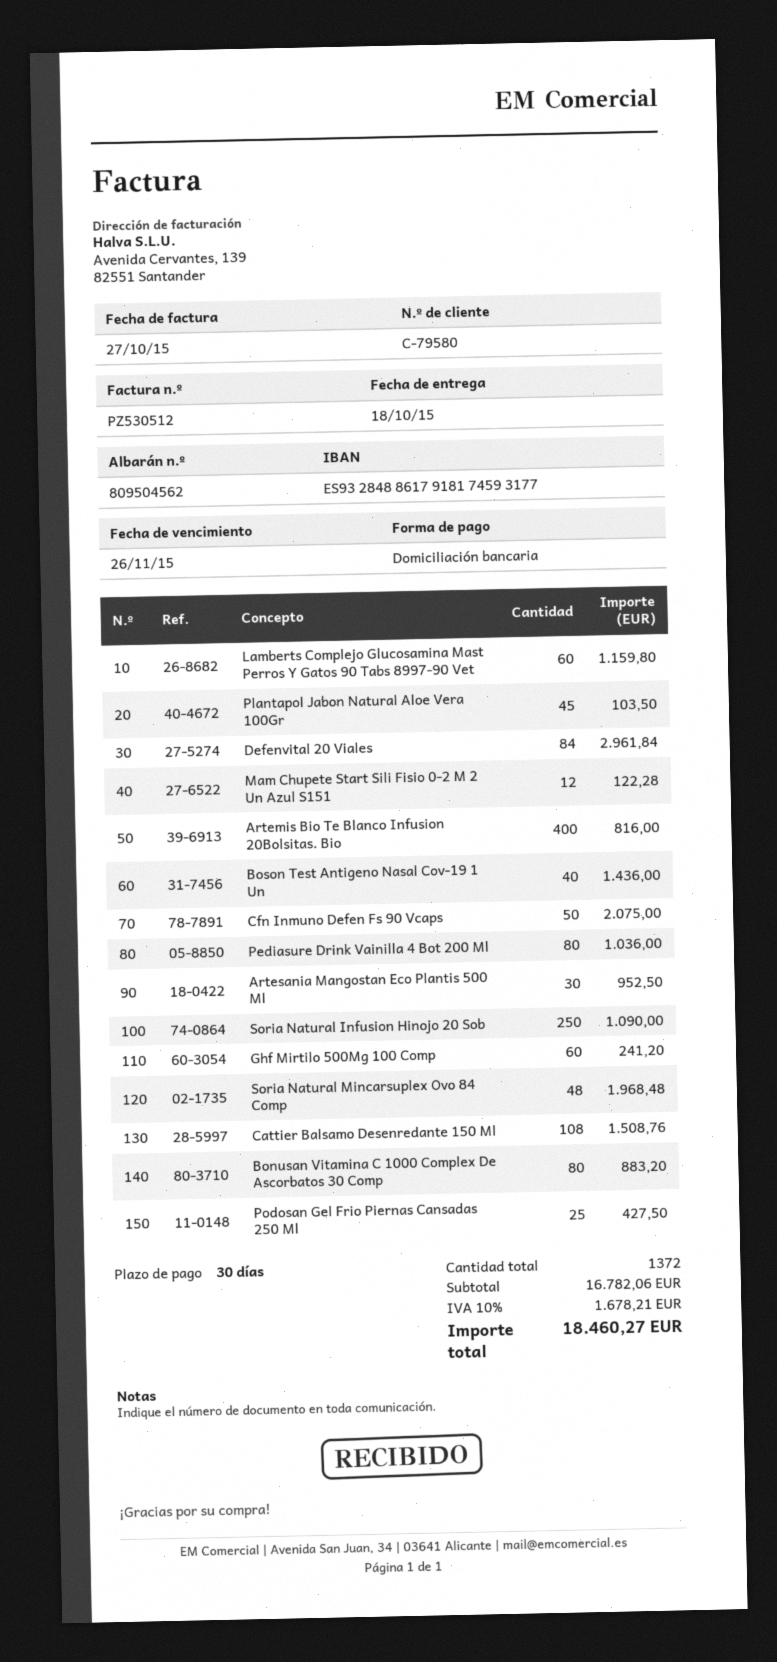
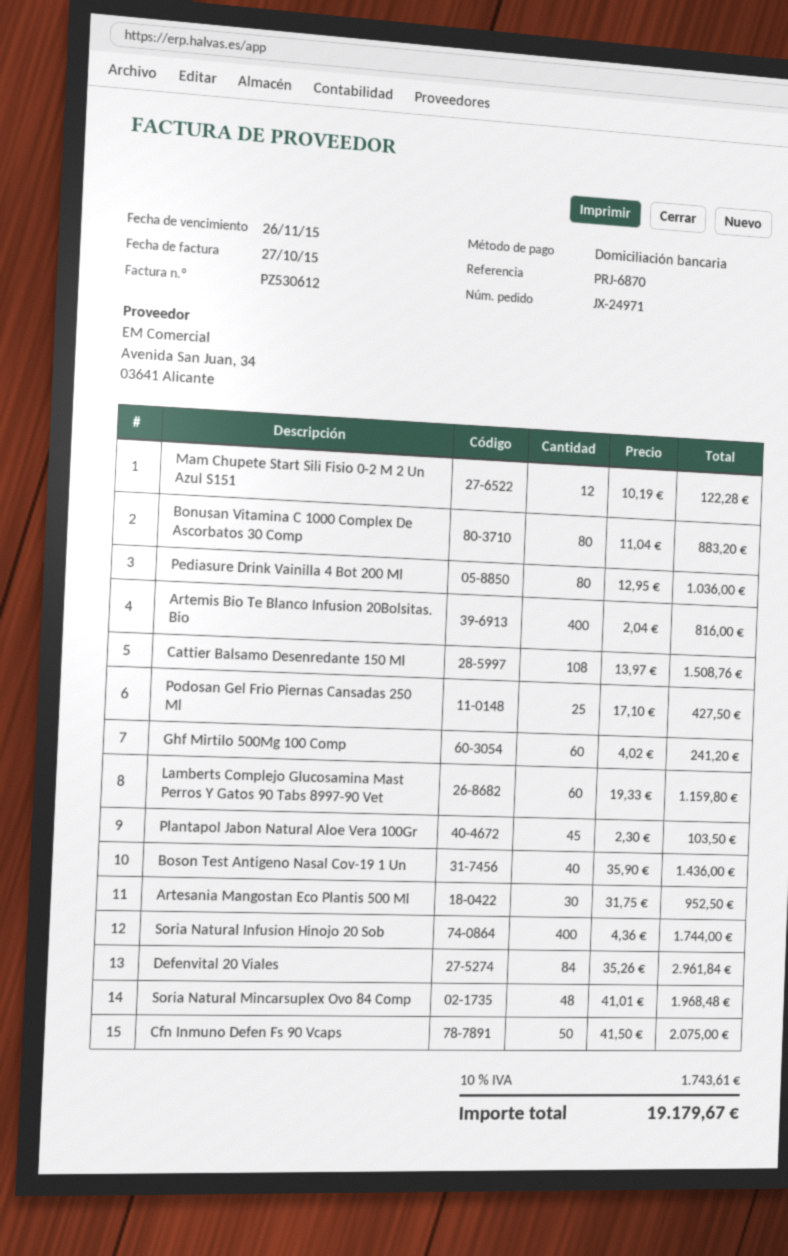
invoice number: PZ530512 -> PZ530612
Soria Natural Infusion Hinojo 20 Sob: 250 for 1090.00 -> 400 for 1744.00
tax: 10% = 1678.21 -> 10% = 1743.61
total: 18460.27 -> 19179.67

